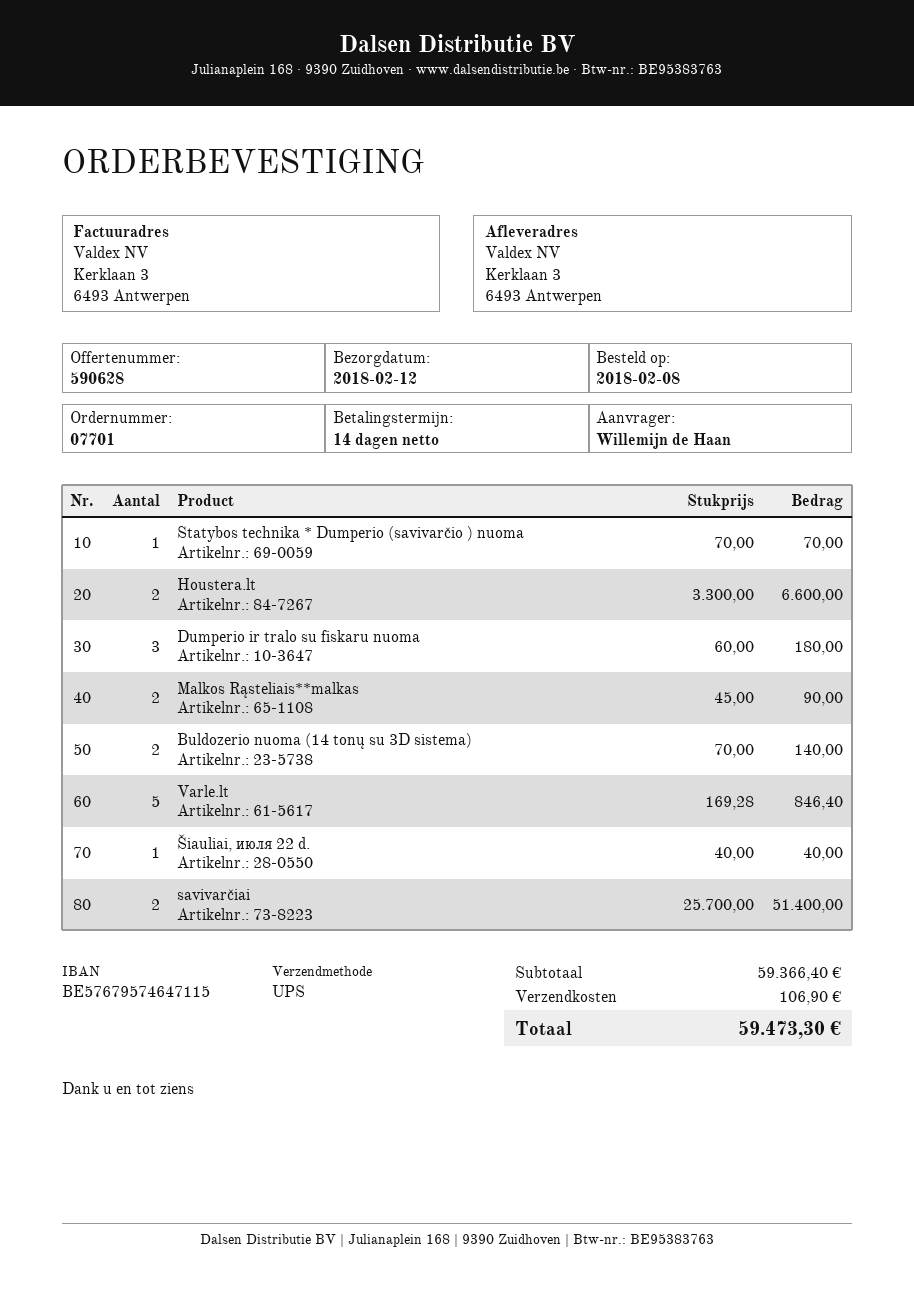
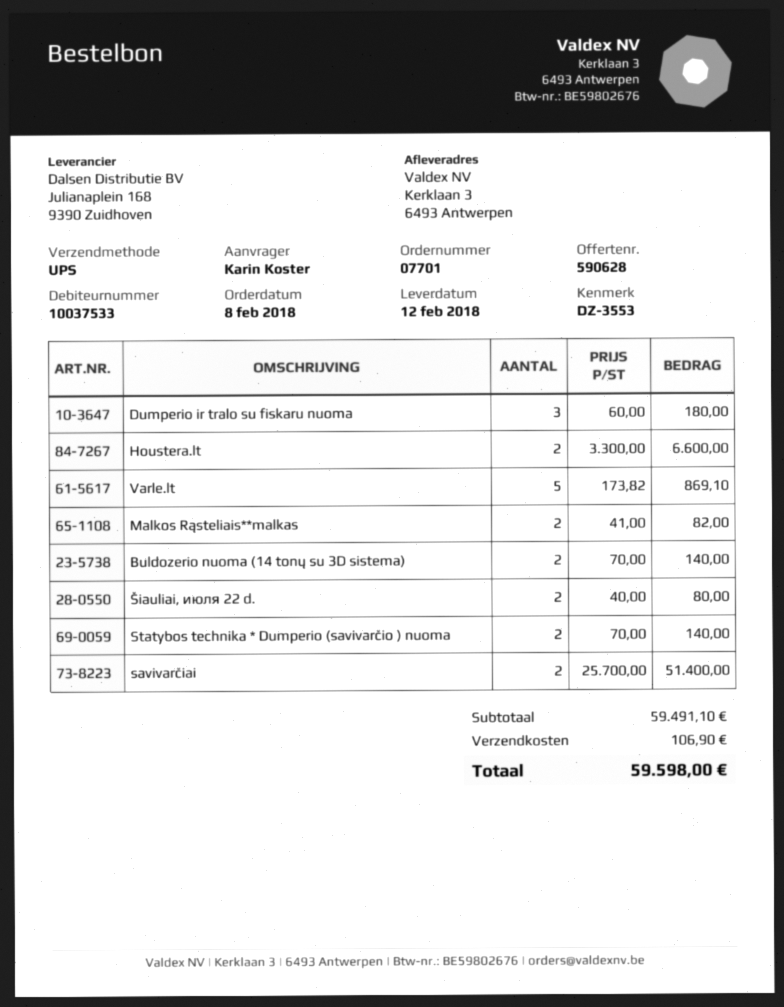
ordered by: Willemijn de Haan -> Karin Koster
Statybos technika * Dumperio (savivarčio ) nuoma: 1 x 70.00 = 70.00 -> 2 x 70.00 = 140.00
Malkos Rąsteliais**malkas: 2 x 45.00 = 90.00 -> 2 x 41.00 = 82.00
Varle.lt: 5 x 169.28 = 846.40 -> 5 x 173.82 = 869.10
Šiauliai, июля 22 d.: 1 x 40.00 = 40.00 -> 2 x 40.00 = 80.00
subtotal: 59366.40 -> 59491.10
total: 59473.30 -> 59598.00

